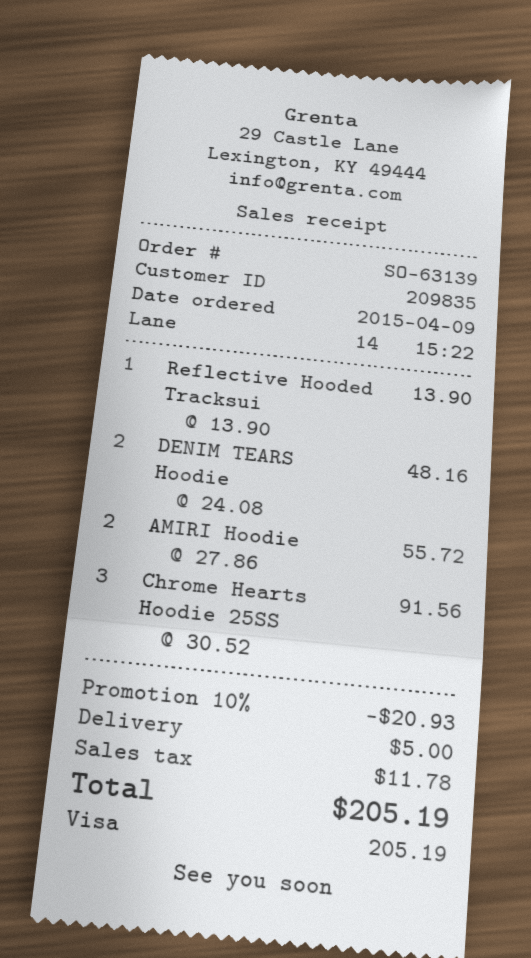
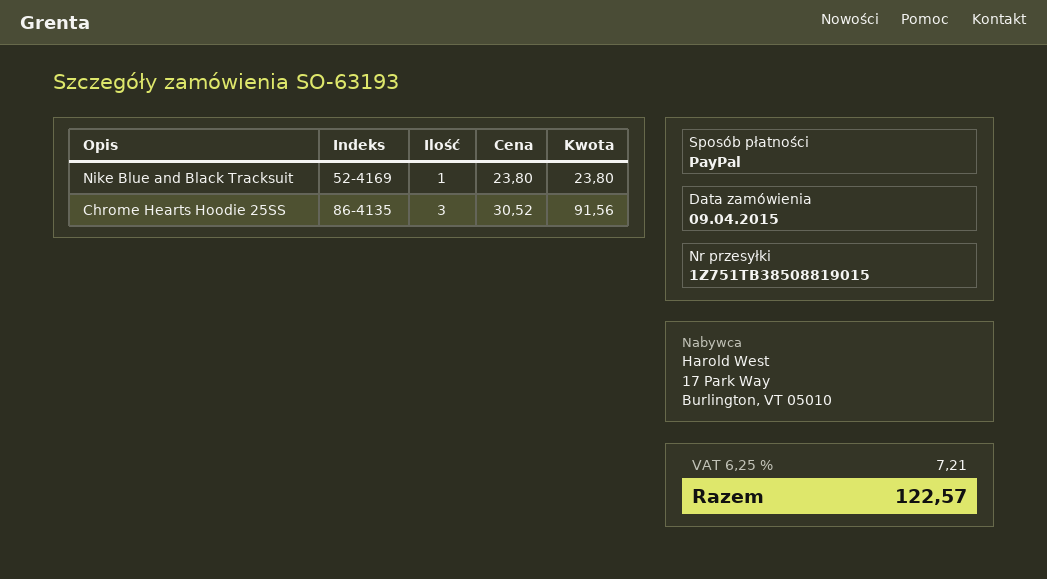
order number: SO-63139 -> SO-63193
payment method: Visa -> PayPal
Reflective Hooded Tracksui: 1 x 13.90 = 13.90 -> none
DENIM TEARS Hoodie: 2 x 24.08 = 48.16 -> none
AMIRI Hoodie: 2 x 27.86 = 55.72 -> none
Nike Blue and Black Tracksuit: none -> 1 x 23.80 = 23.80
discount: 10% = 20.93 -> none
shipping: 5.00 -> none
tax: 11.78 -> 7.21
total: 205.19 -> 122.57

